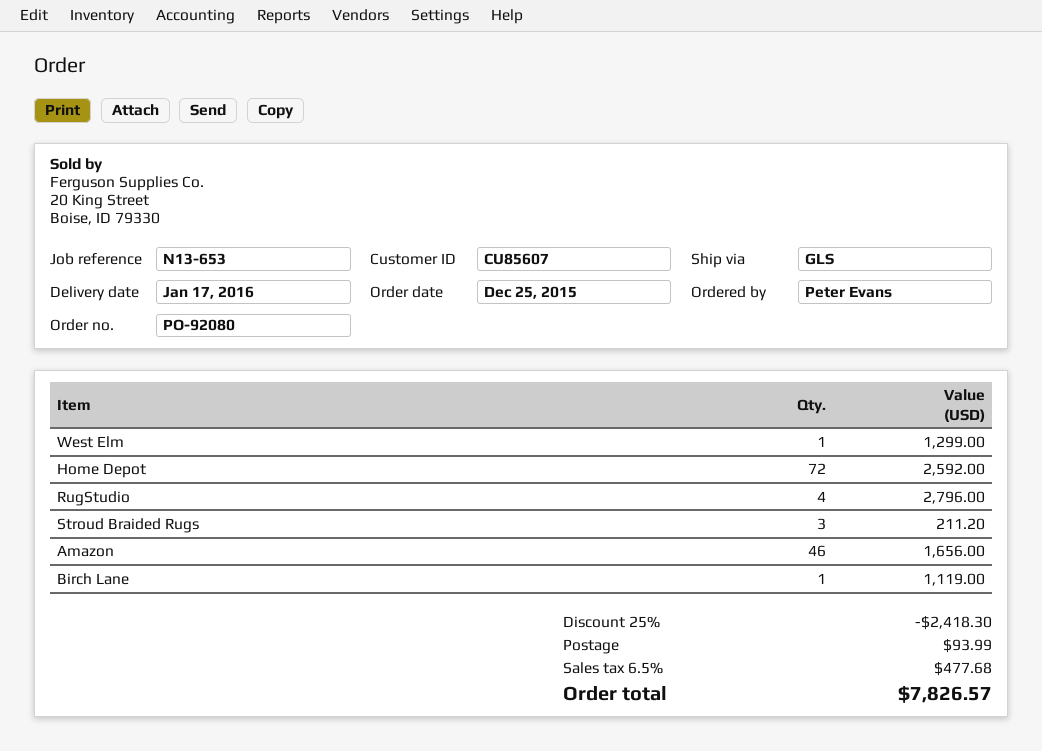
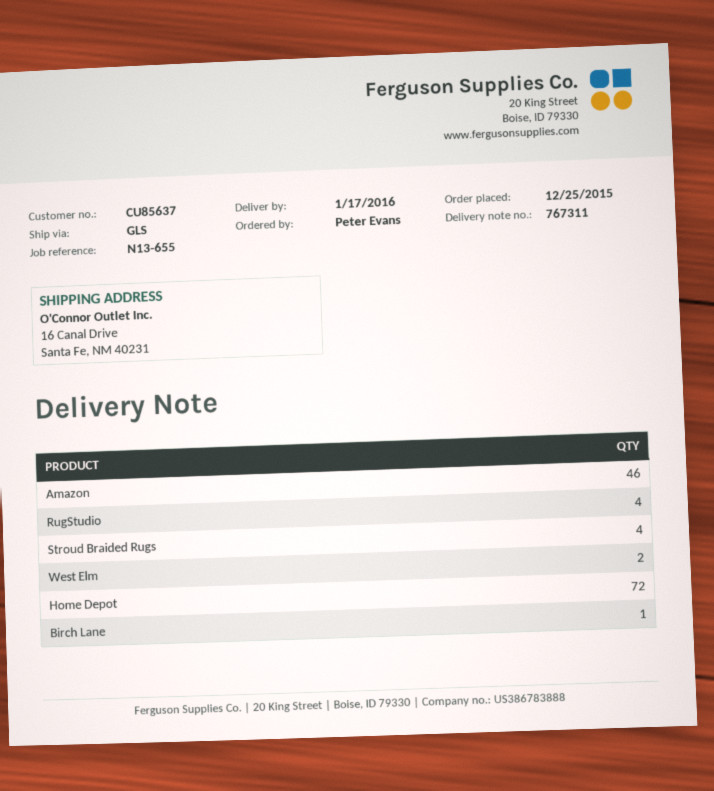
customer number: CU85607 -> CU85637
reference: N13-653 -> N13-655
West Elm: 1 -> 2
Stroud Braided Rugs: 3 -> 4

